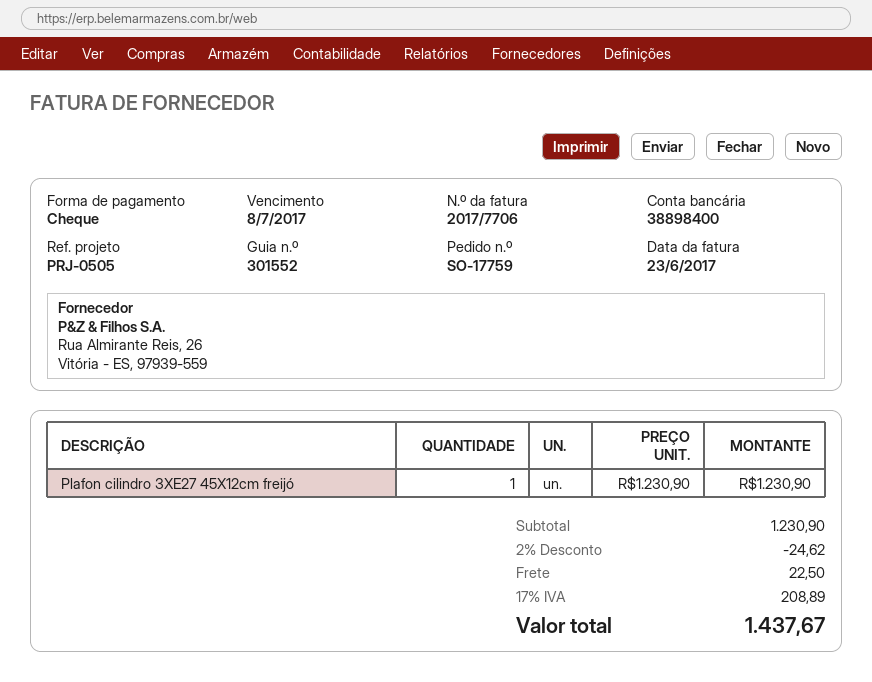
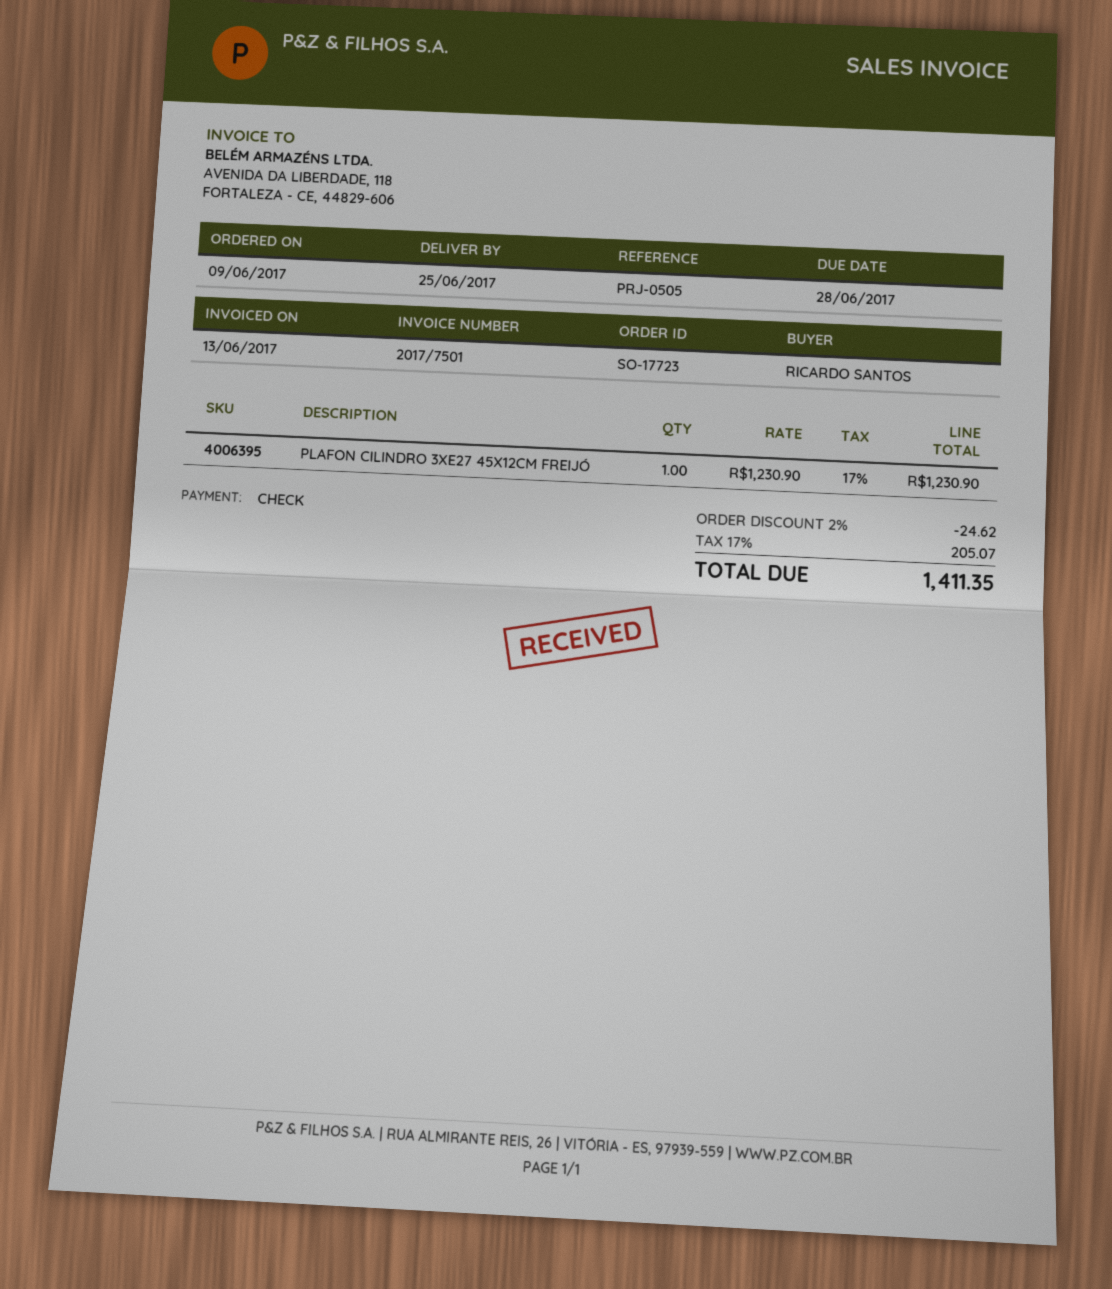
order number: SO-17759 -> SO-17723
invoice number: 2017/7706 -> 2017/7501
invoice date: 2017-06-23 -> 2017-06-13
due date: 2017-07-08 -> 2017-06-28
shipping: 22.50 -> none
tax: 17% = 208.89 -> 17% = 205.07
total: 1437.67 -> 1411.35

